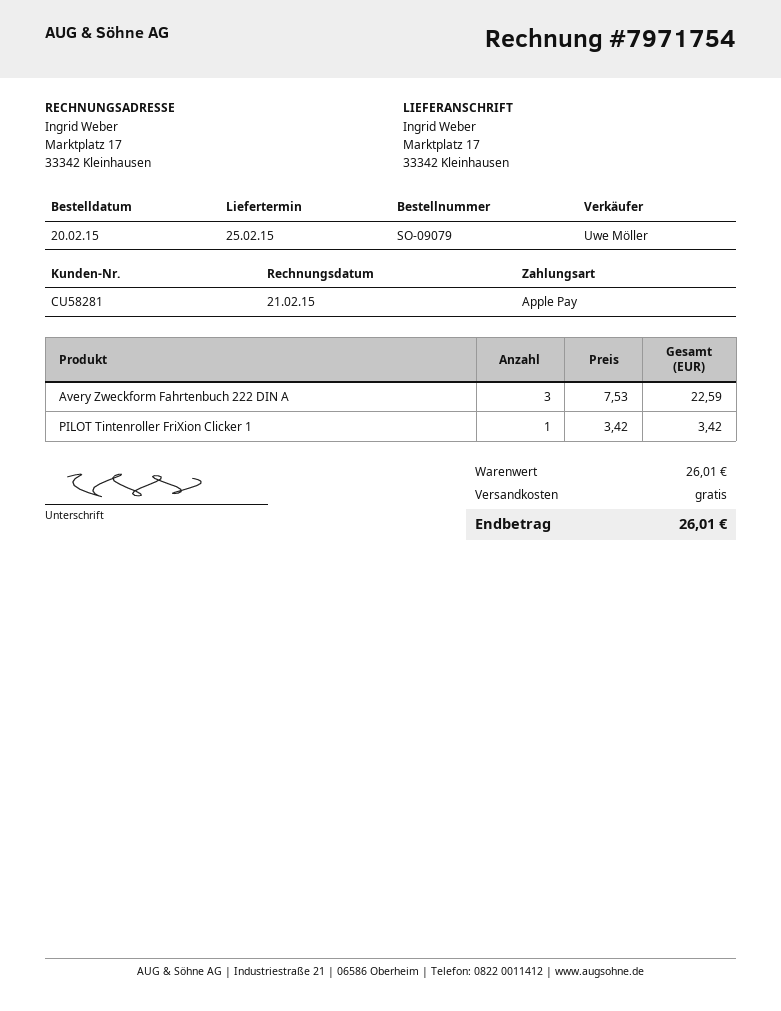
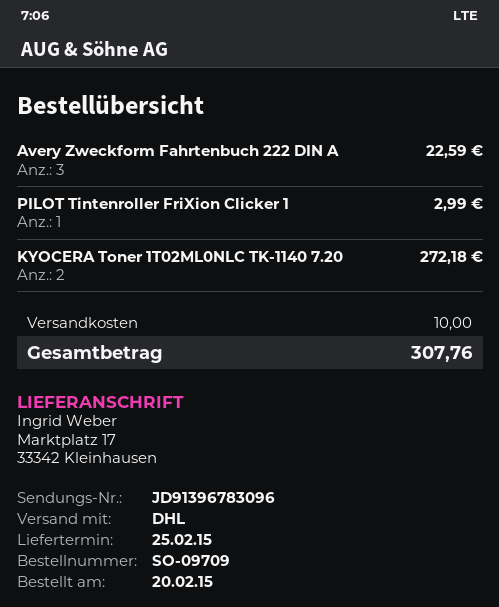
order number: SO-09079 -> SO-09709
PILOT Tintenroller FriXion Clicker 1: 1 for 3.42 -> 1 for 2.99
KYOCERA Toner 1T02ML0NLC TK-1140 7.20: none -> 2 for 272.18
shipping: 0.00 -> 10.00
total: 26.01 -> 307.76

